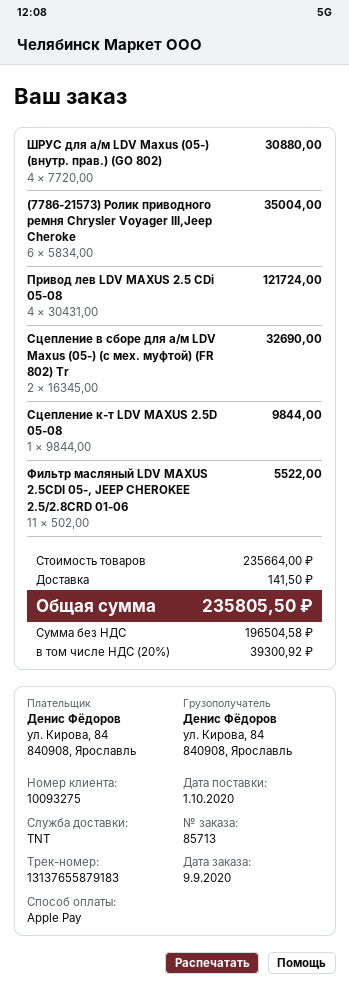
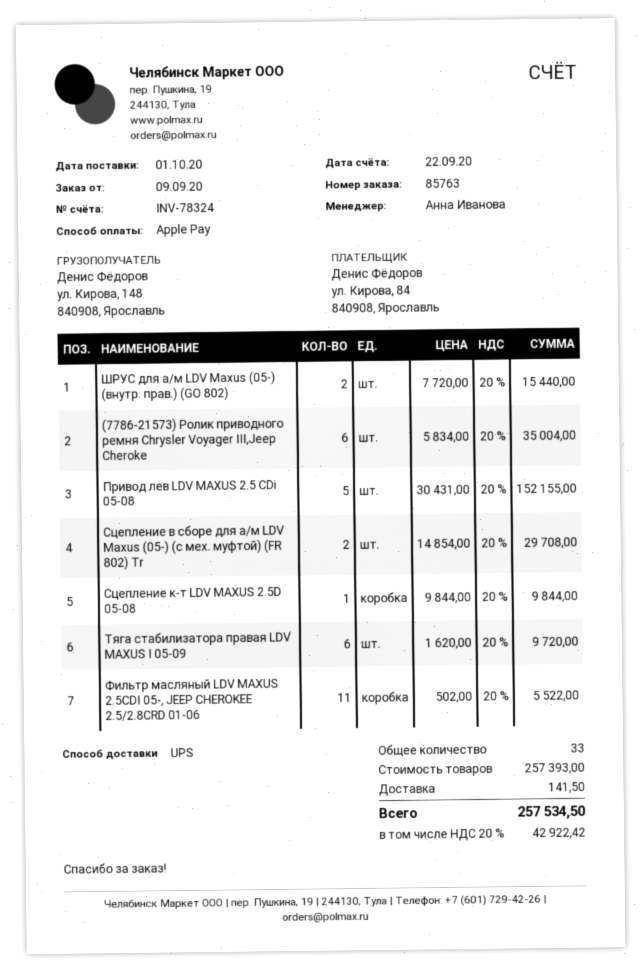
order number: 85713 -> 85763
shipping method: TNT -> UPS
ship to: ул. Кирова, 84, 840908, Ярославль -> ул. Кирова, 148, 840908, Ярославль
ШРУС для а/м LDV Maxus (05-) (внутр. прав.) (GO 802): 4 x 7720.00 = 30880.00 -> 2 x 7720.00 = 15440.00
Привод лев LDV MAXUS 2.5 CDi 05-08: 4 x 30431.00 = 121724.00 -> 5 x 30431.00 = 152155.00
Сцепление в сборе для а/м LDV Maxus (05-) (с мех. муфтой) (FR 802) Tr: 2 x 16345.00 = 32690.00 -> 2 x 14854.00 = 29708.00
Тяга стабилизатора правая LDV MAXUS I 05-09: none -> 6 x 1620.00 = 9720.00
subtotal: 235664.00 -> 257393.00
tax: 20% = 39300.92 -> 20% = 42922.42
total: 235805.50 -> 257534.50

